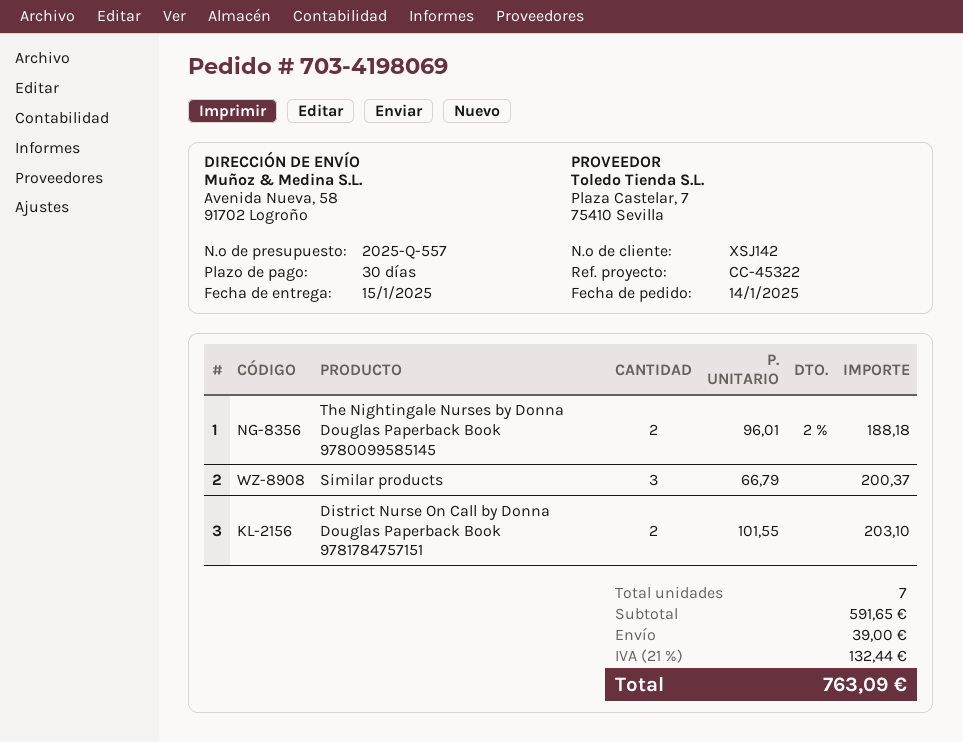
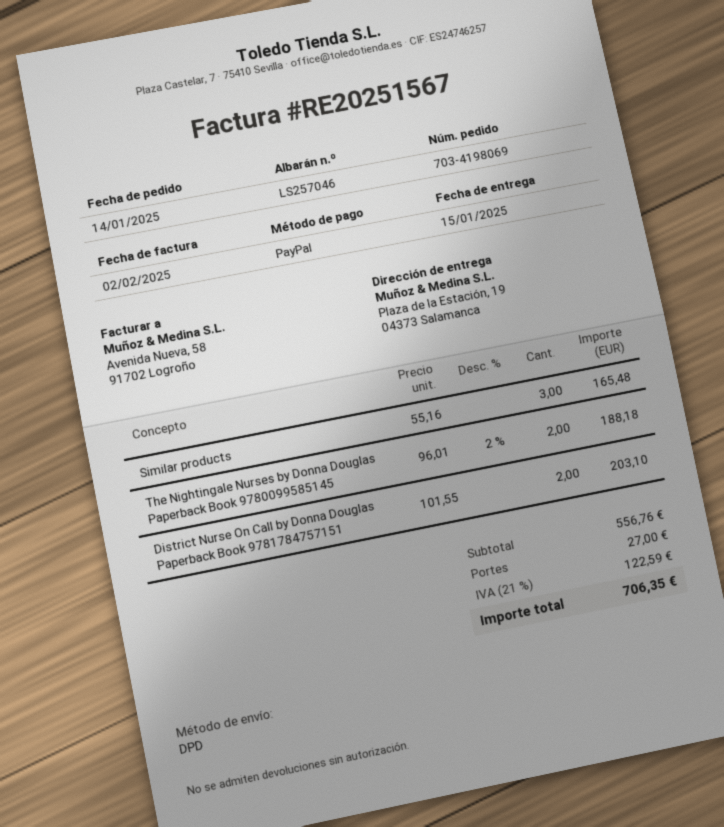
ship to: Avenida Nueva, 58, 91702 Logroño -> Plaza de la Estación, 19, 04373 Salamanca
Similar products: 3 x 66.79 = 200.37 -> 3 x 55.16 = 165.48
subtotal: 591.65 -> 556.76
shipping: 39.00 -> 27.00
tax: 21% = 132.44 -> 21% = 122.59
total: 763.09 -> 706.35

